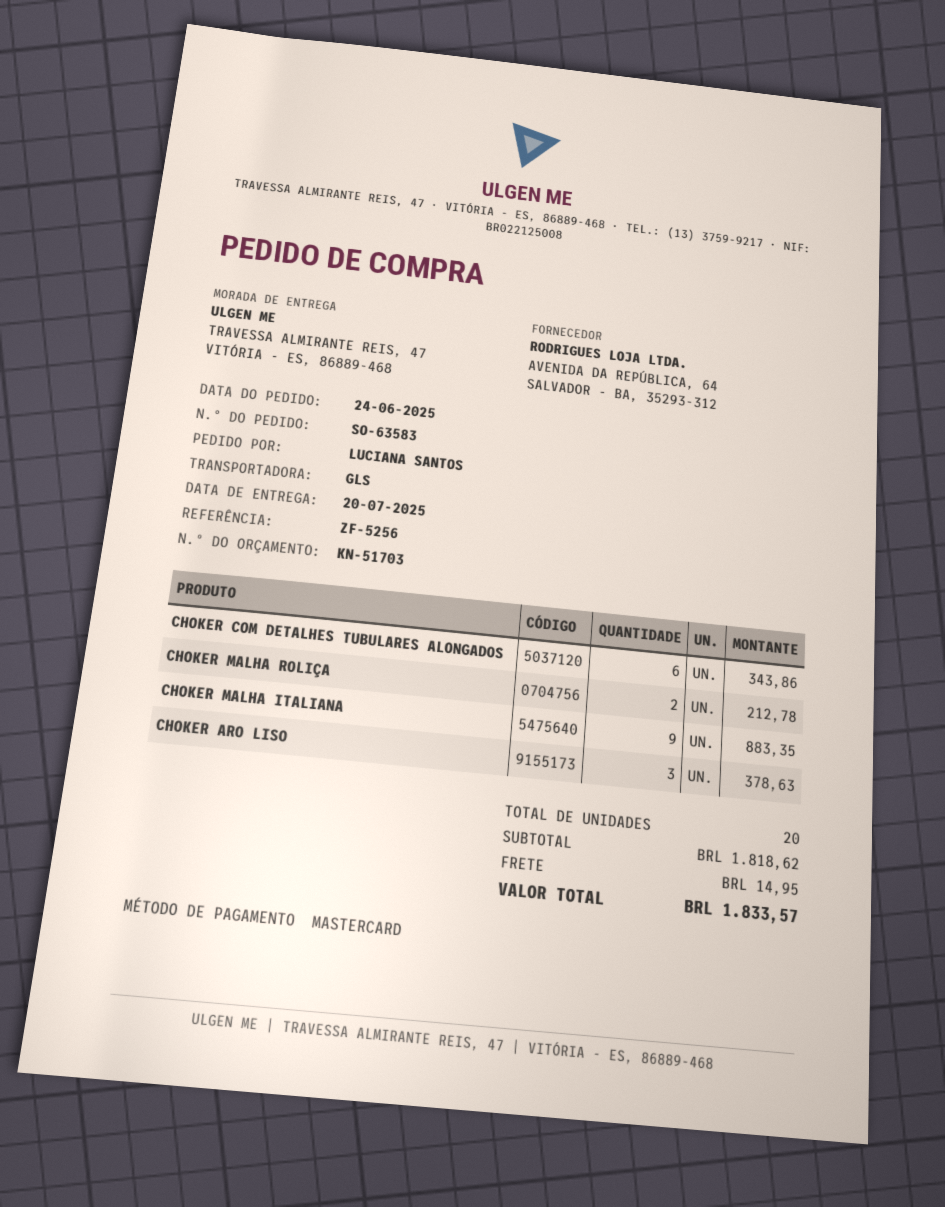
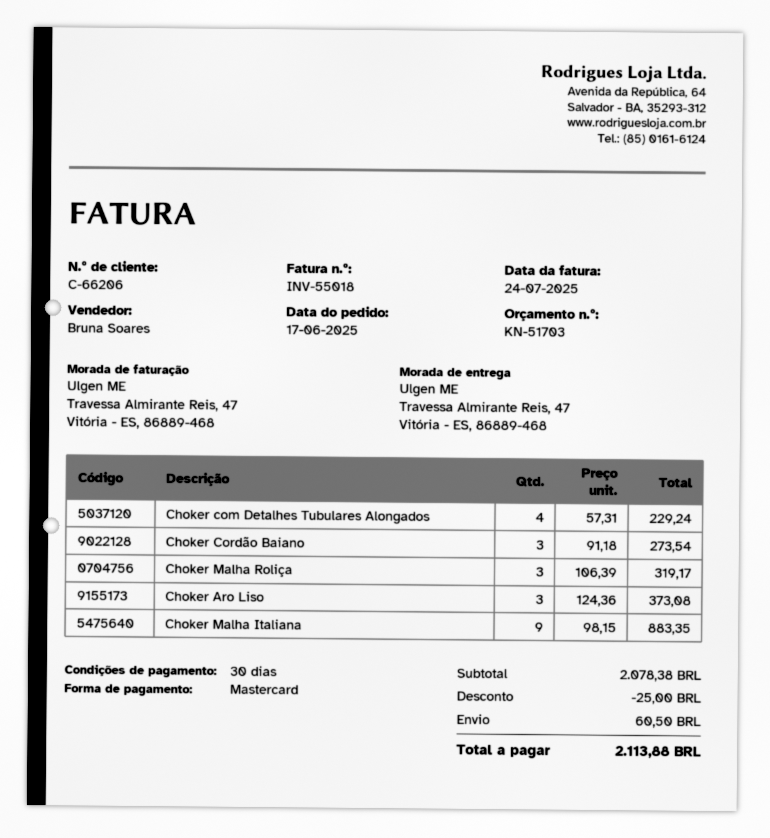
order date: 2025-06-24 -> 2025-06-17
CHOKER COM DETALHES TUBULARES ALONGADOS: 6 for 343.86 -> 4 for 229.24
CHOKER MALHA ROLIÇA: 2 for 212.78 -> 3 for 319.17
CHOKER ARO LISO: 3 for 378.63 -> 3 for 373.08
Choker Cordão Baiano: none -> 3 for 273.54
subtotal: 1818.62 -> 2078.38
discount: none -> 25.00
shipping: 14.95 -> 60.50
total: 1833.57 -> 2113.88

